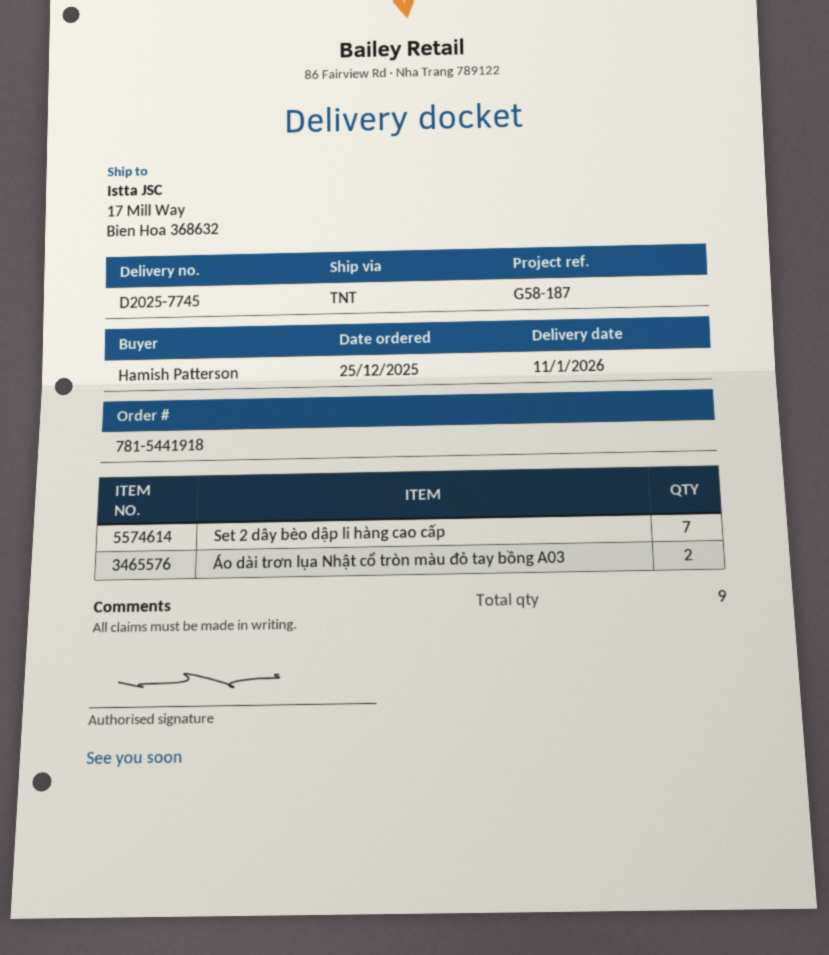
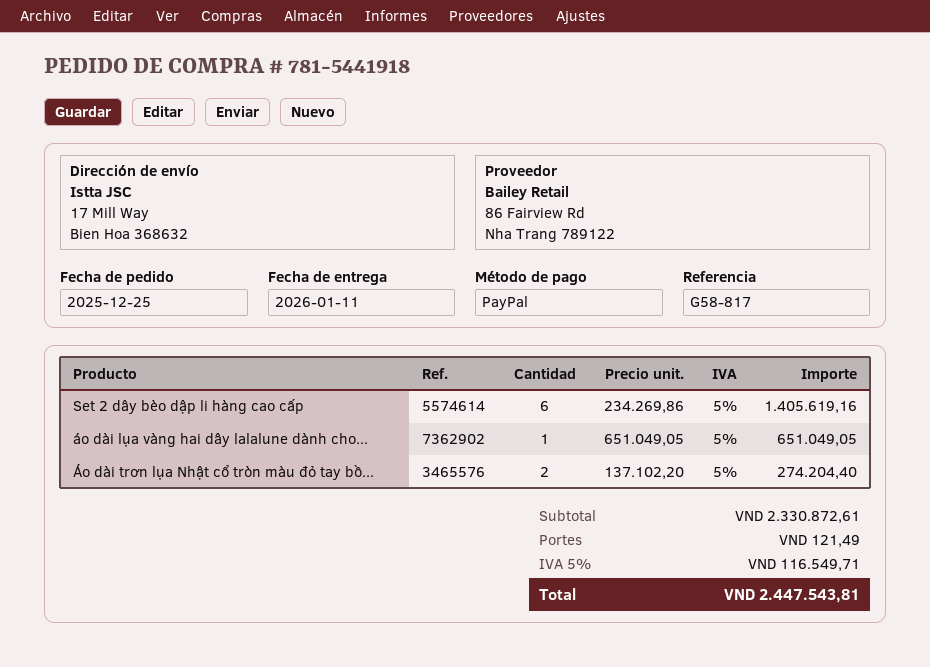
reference: G58-187 -> G58-817
Set 2 dây bèo dập li hàng cao cấp: 7 -> 6
áo dài lụa vàng hai dây lalalune dành cho...: none -> 1

